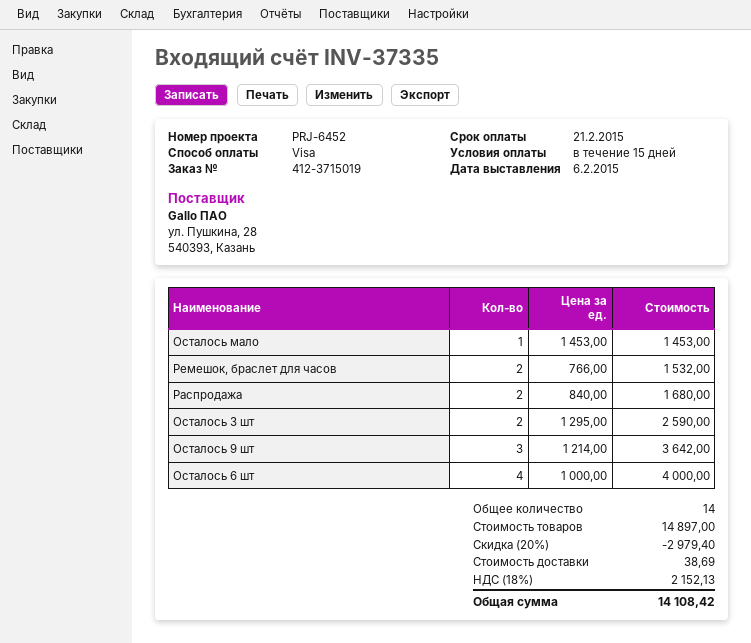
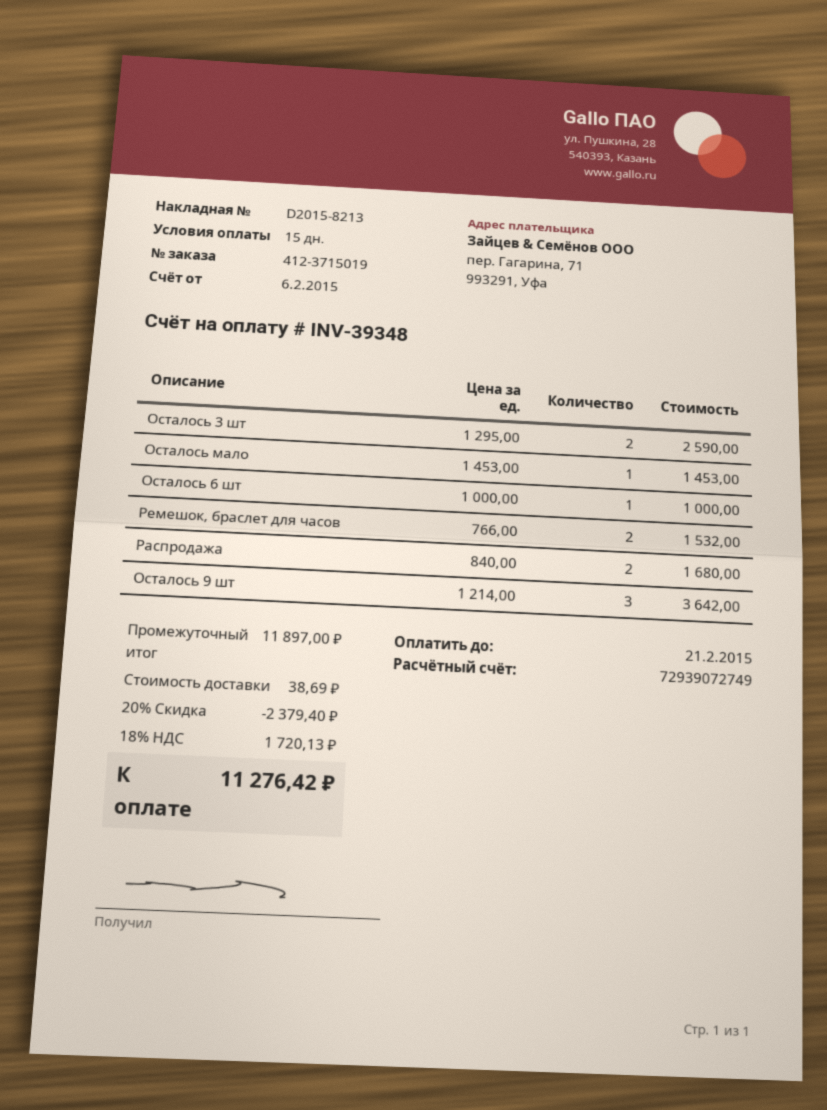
invoice number: INV-37335 -> INV-39348
Осталось 6 шт: 4 x 1000.00 = 4000.00 -> 1 x 1000.00 = 1000.00
subtotal: 14897.00 -> 11897.00
discount: 20% = 2979.40 -> 20% = 2379.40
tax: 18% = 2152.13 -> 18% = 1720.13
total: 14108.42 -> 11276.42

